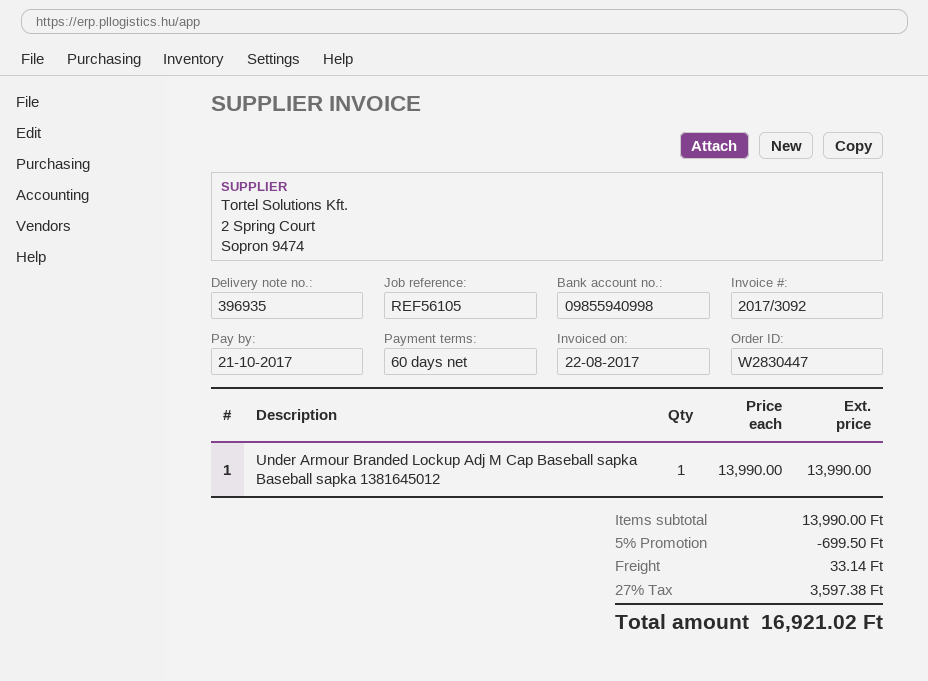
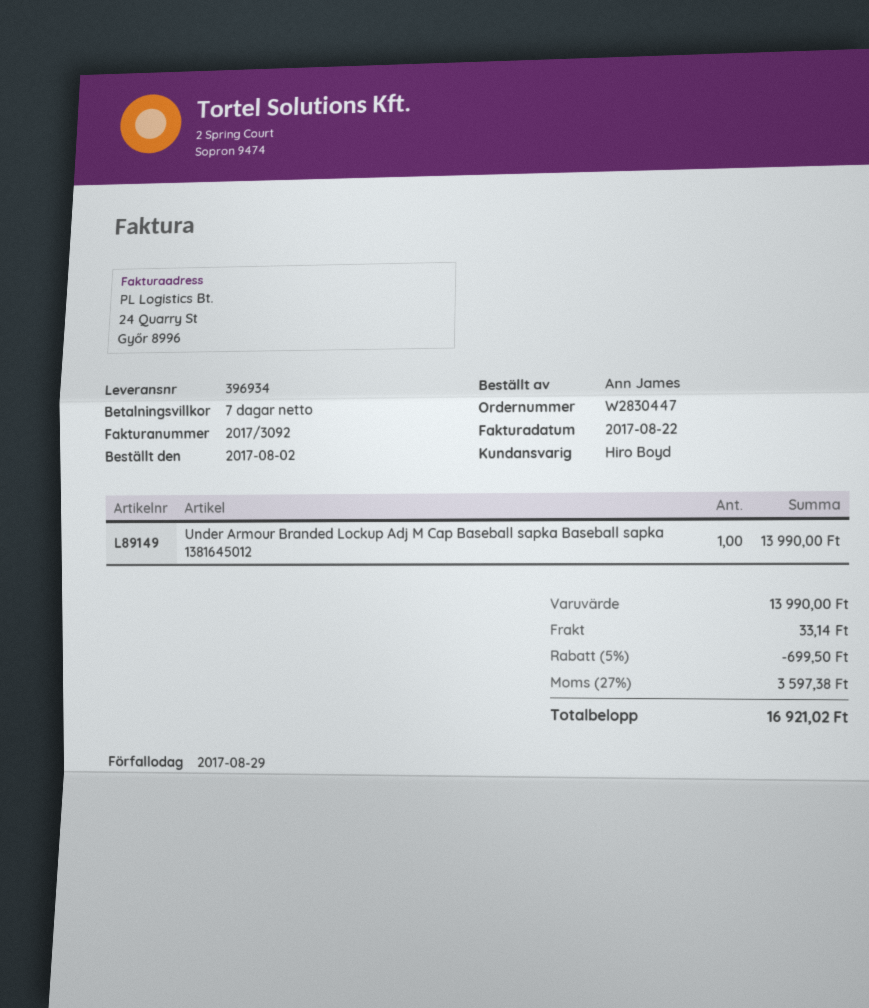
delivery note number: 396935 -> 396934
payment terms: 60 days -> 7 days
due date: 2017-10-21 -> 2017-08-29

